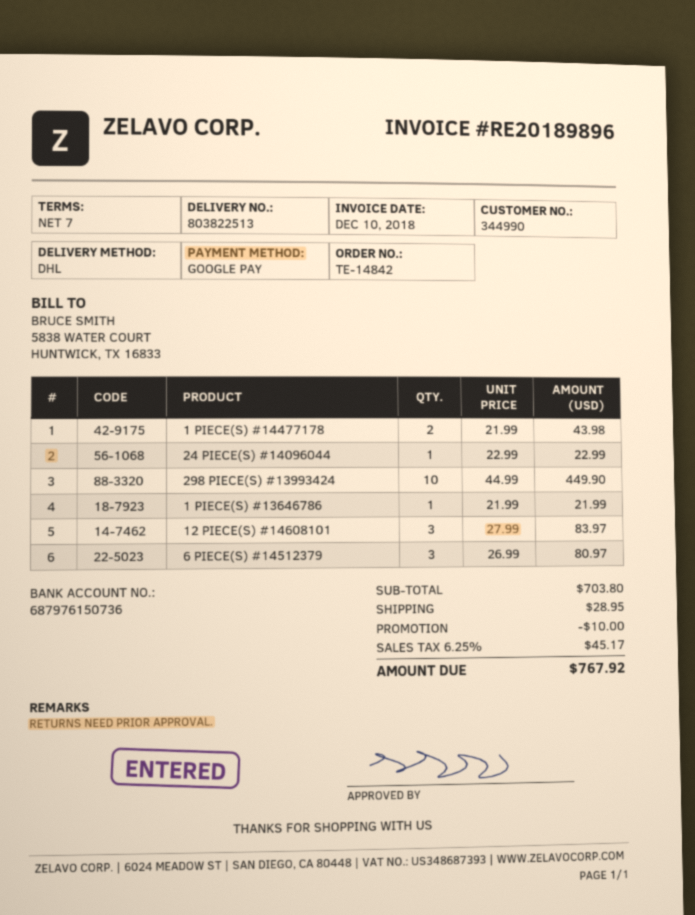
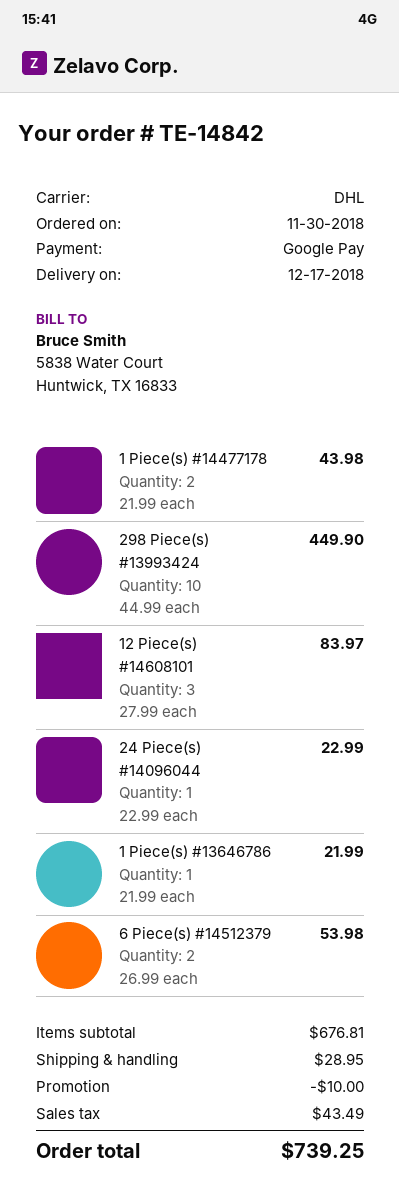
6 PIECE(S) #14512379: 3 x 26.99 = 80.97 -> 2 x 26.99 = 53.98
subtotal: 703.80 -> 676.81
tax: 45.17 -> 43.49
total: 767.92 -> 739.25

